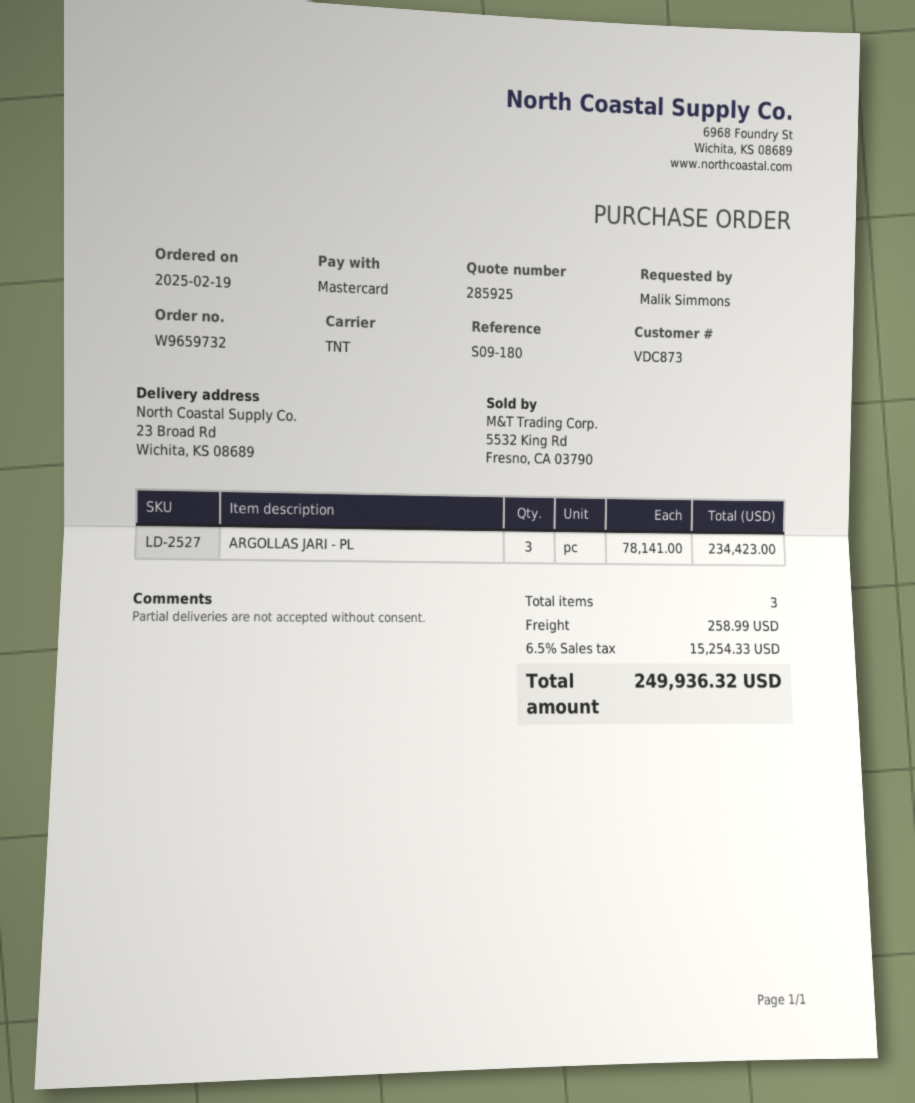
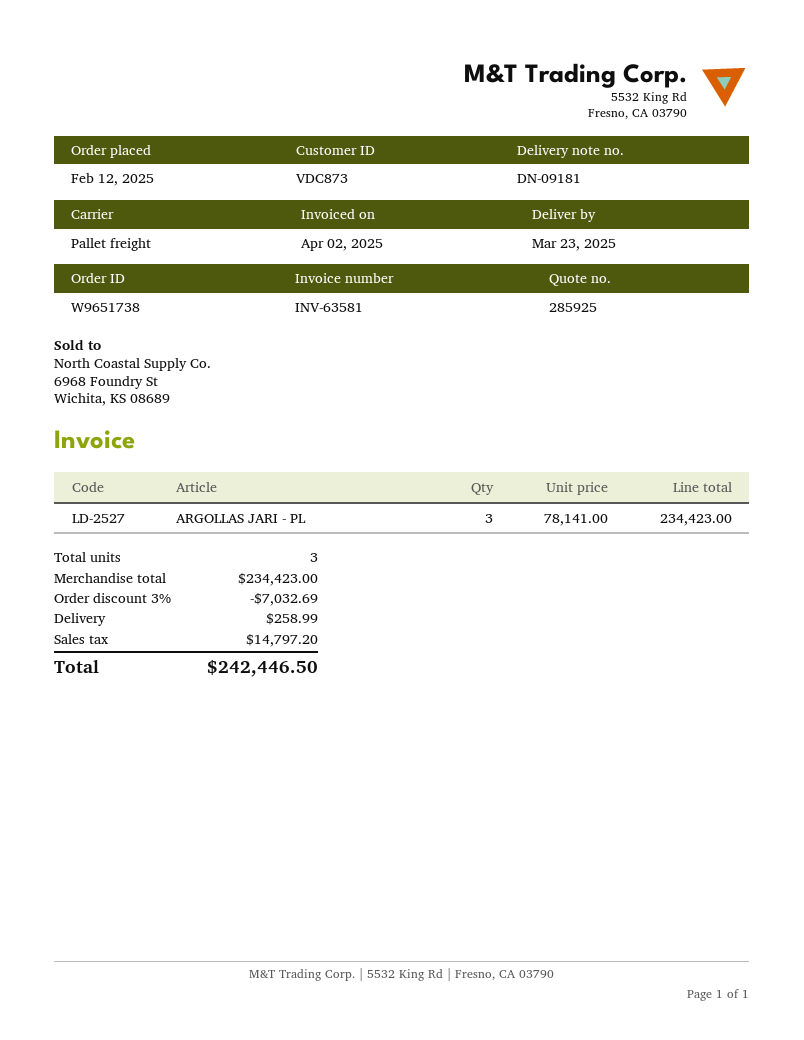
order number: W9659732 -> W9651738
order date: 2025-02-19 -> 2025-02-12
shipping method: TNT -> pallet freight
discount: none -> 3% = 7032.69
tax: 15254.33 -> 14797.20
total: 249936.32 -> 242446.50

